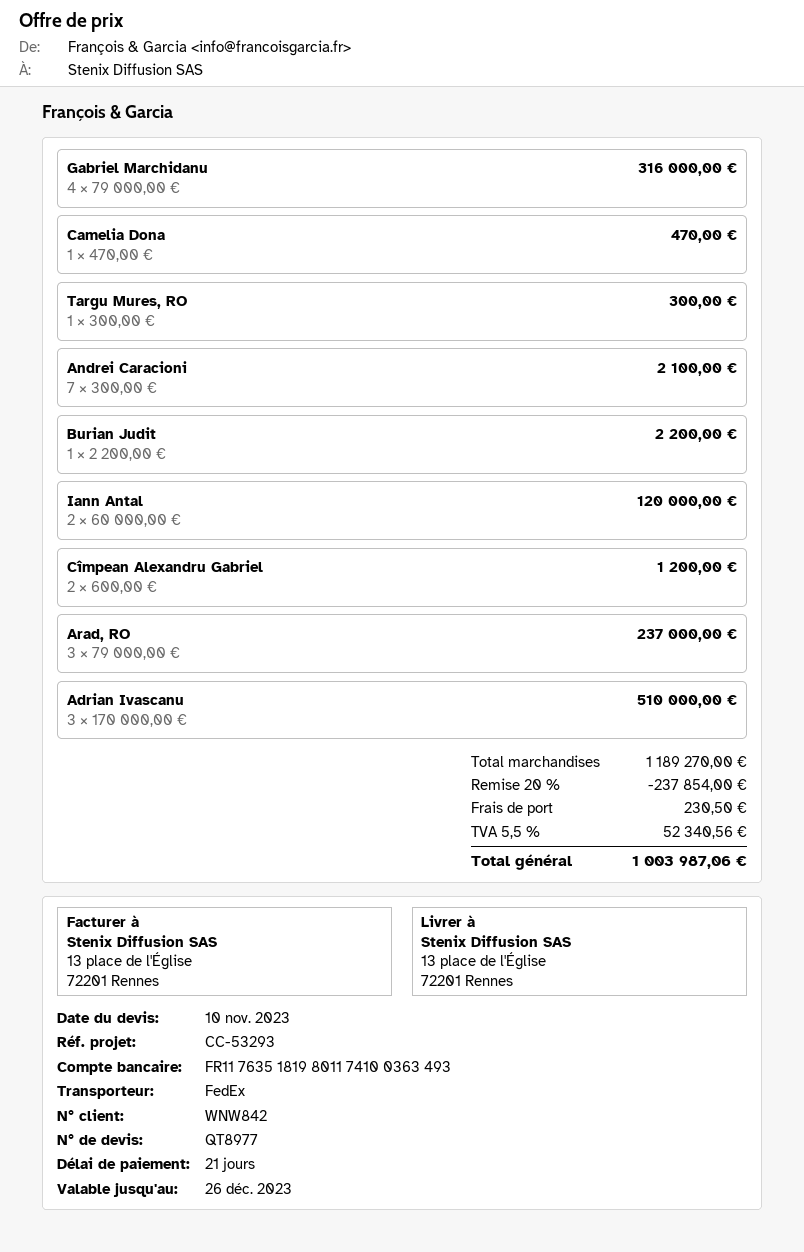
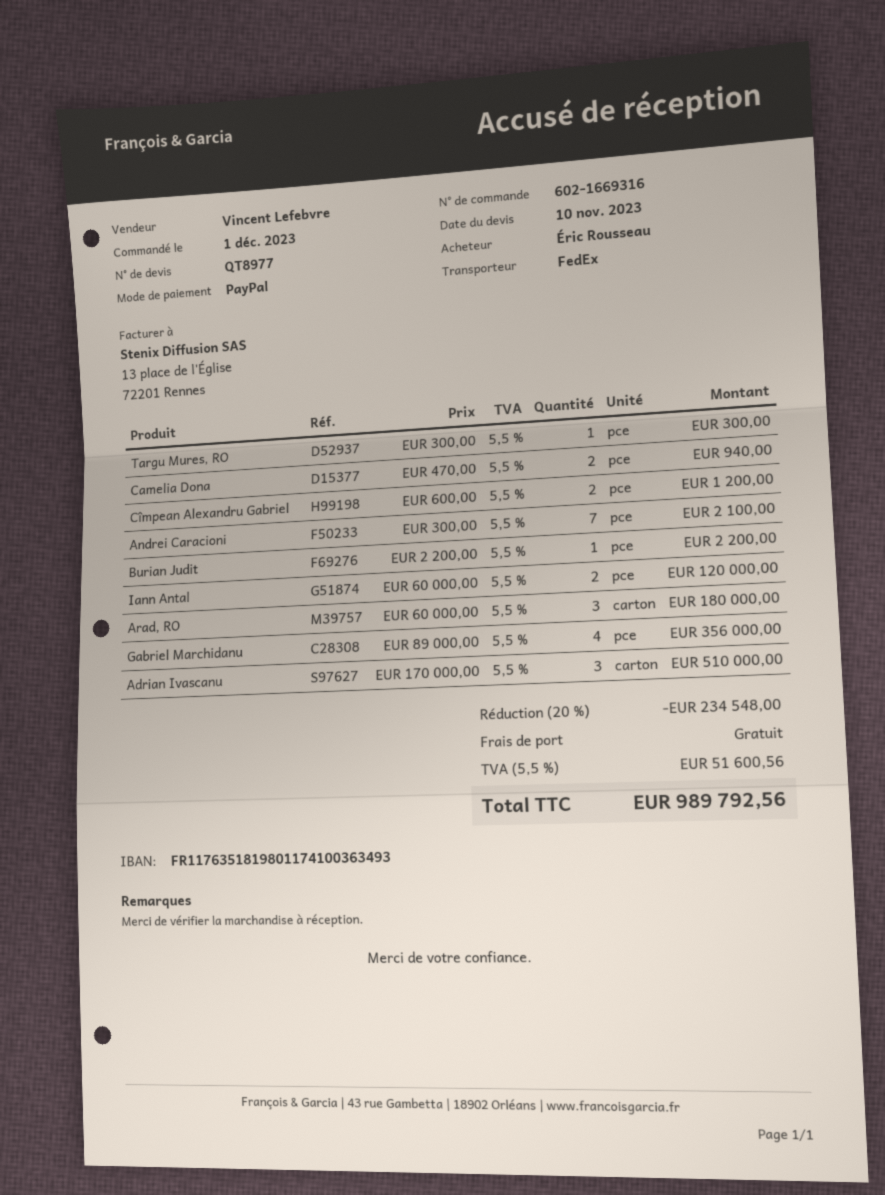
Gabriel Marchidanu: 4 x 79000.00 = 316000.00 -> 4 x 89000.00 = 356000.00
Camelia Dona: 1 x 470.00 = 470.00 -> 2 x 470.00 = 940.00
Arad, RO: 3 x 79000.00 = 237000.00 -> 3 x 60000.00 = 180000.00
discount: 20% = 237854.00 -> 20% = 234548.00
shipping: 230.50 -> 0.00
tax: 5.5% = 52340.56 -> 5.5% = 51600.56
total: 1003987.06 -> 989792.56

